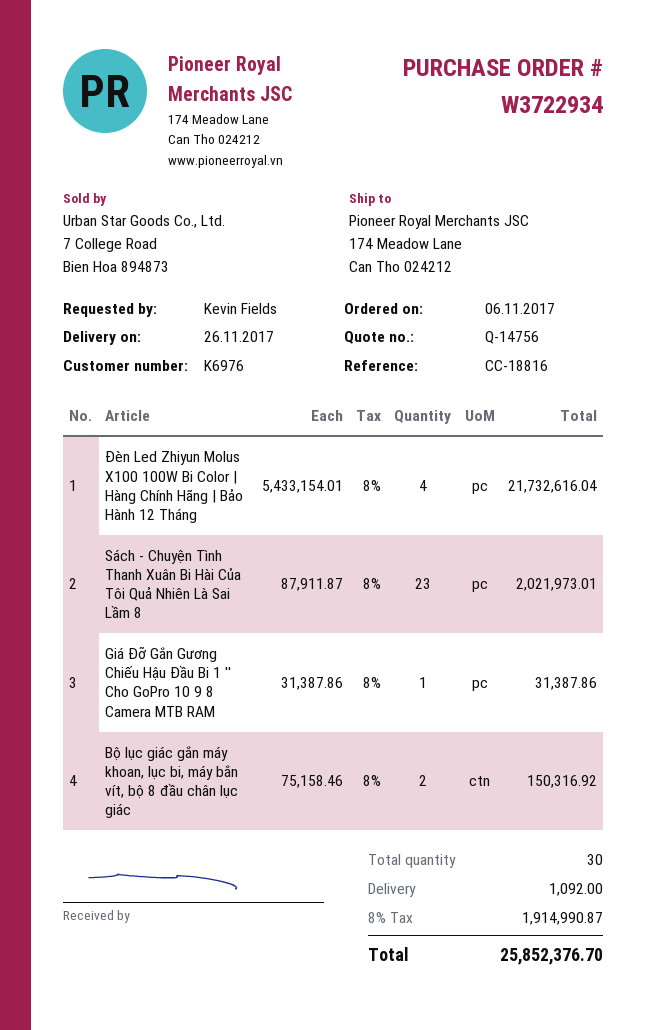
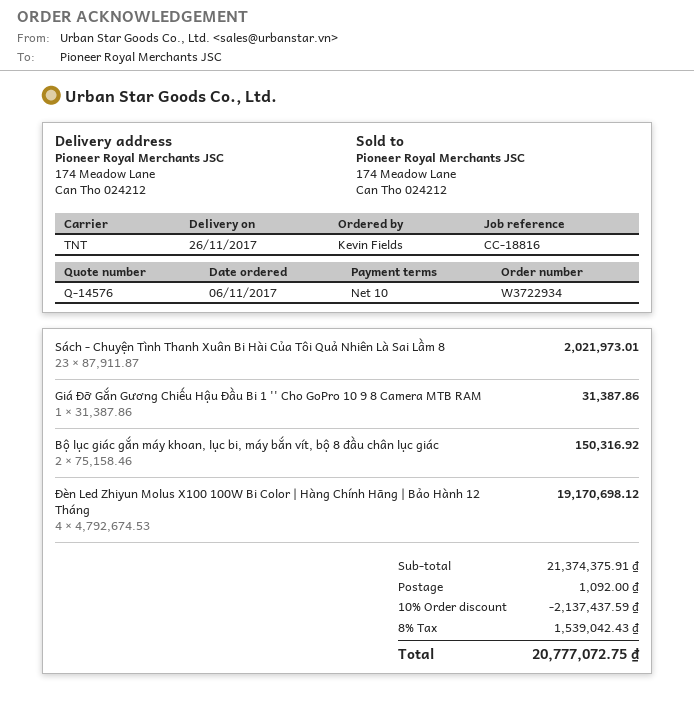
quote number: Q-14756 -> Q-14576
Đèn Led Zhiyun Molus X100 100W Bi Color | Hàng Chính Hãng | Bảo Hành 12 Tháng: 4 x 5433154.01 = 21732616.04 -> 4 x 4792674.53 = 19170698.12
discount: none -> 10% = 2137437.59
tax: 8% = 1914990.87 -> 8% = 1539042.43
total: 25852376.70 -> 20777072.75

